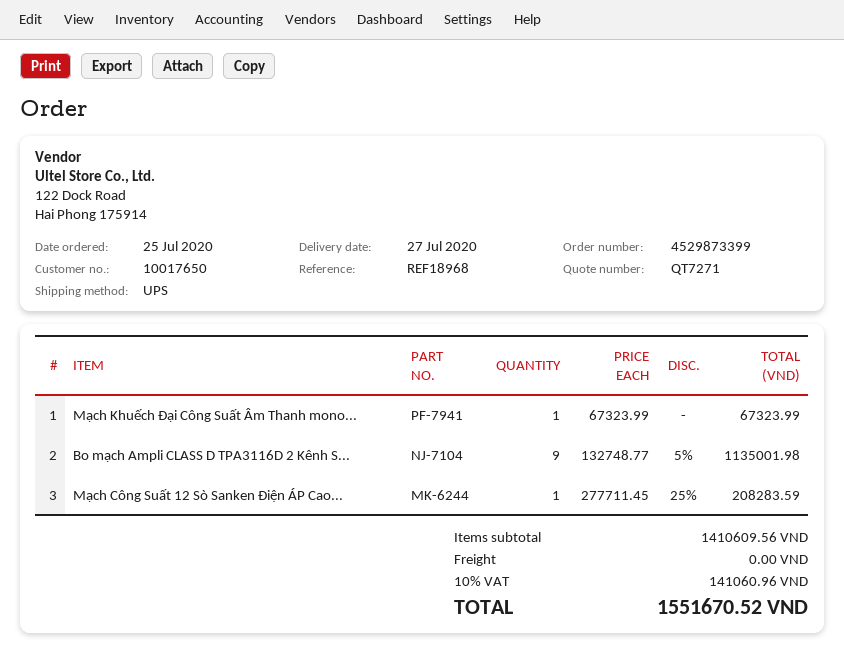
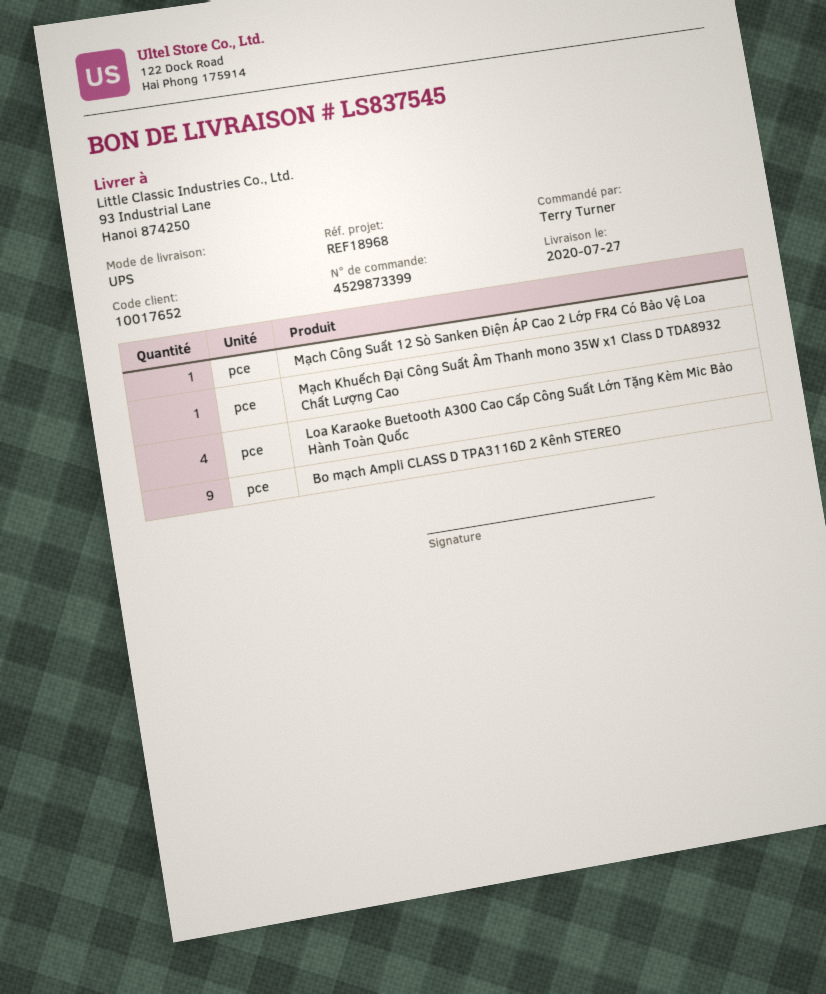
customer number: 10017650 -> 10017652
Loa Karaoke Buetooth A300 Cao Cấp Công Suất Lớn Tặng Kèm Mic Bảo Hành Toàn Quốc: none -> 4

